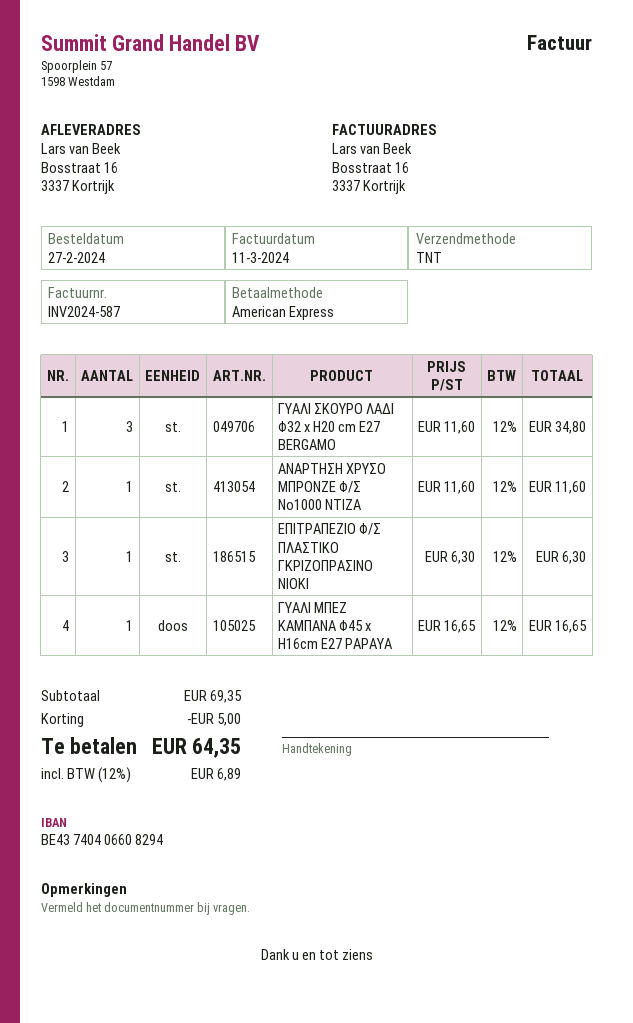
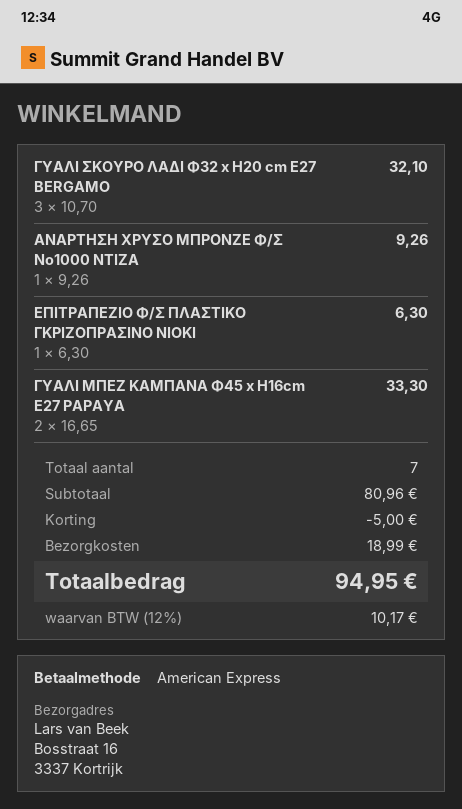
ΓΥΑΛΙ ΣΚΟΥΡΟ ΛΑΔΙ Φ32 x H20 cm E27 BERGAMO: 3 x 11.60 = 34.80 -> 3 x 10.70 = 32.10
ΑΝΑΡΤΗΣΗ ΧΡΥΣΟ ΜΠΡΟΝΖΕ Φ/Σ Νο1000 ΝΤΙΖΑ: 1 x 11.60 = 11.60 -> 1 x 9.26 = 9.26
ΓΥΑΛΙ ΜΠΕΖ ΚΑΜΠΑΝΑ Φ45 x H16cm E27 PAPAYA: 1 x 16.65 = 16.65 -> 2 x 16.65 = 33.30
subtotal: 69.35 -> 80.96
shipping: none -> 18.99
tax: 12% = 6.89 -> 12% = 10.17
total: 64.35 -> 94.95

